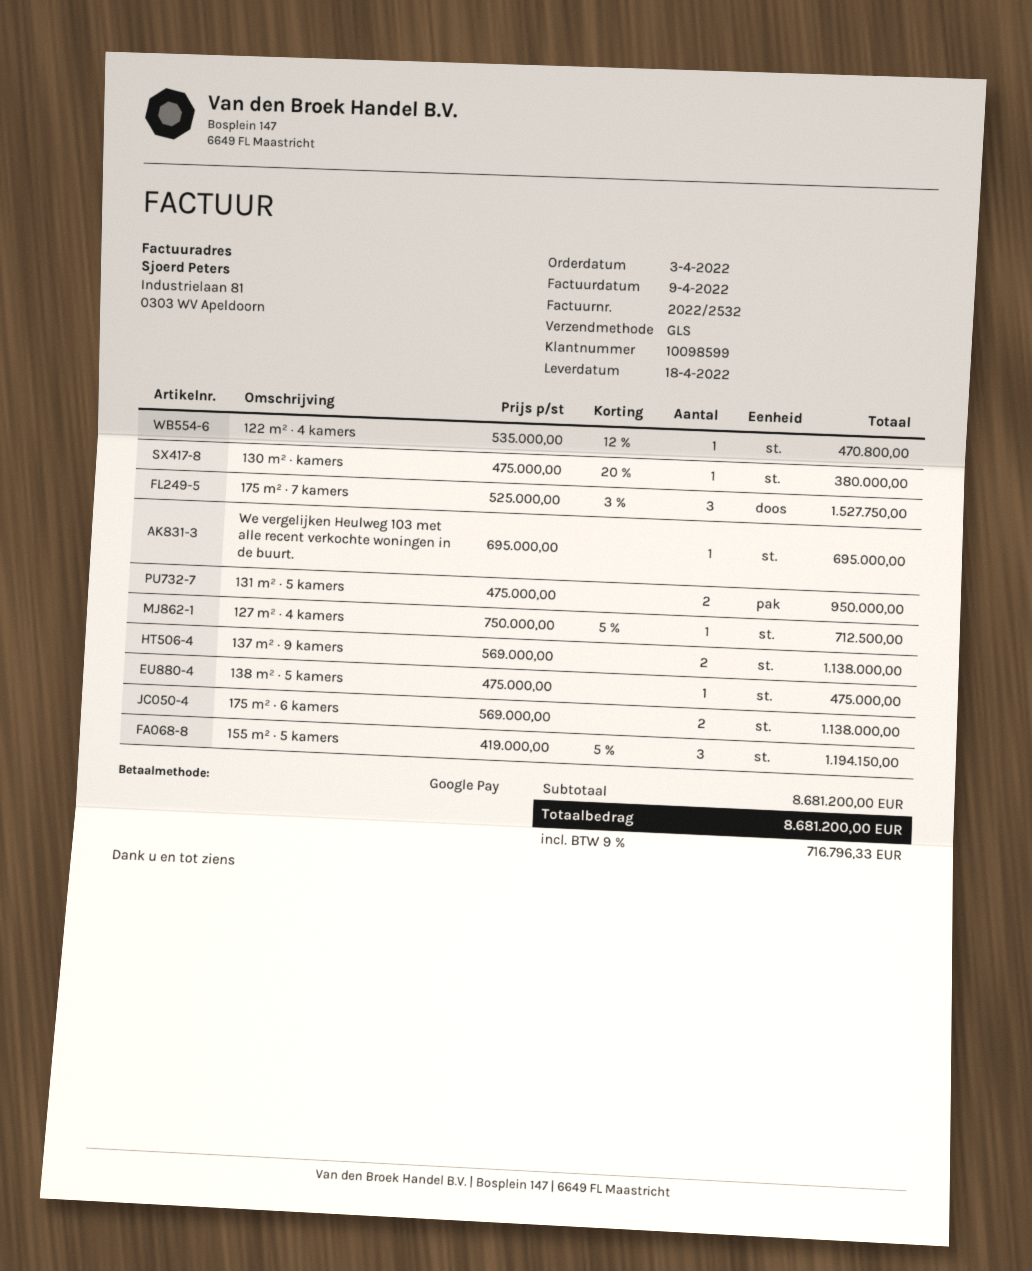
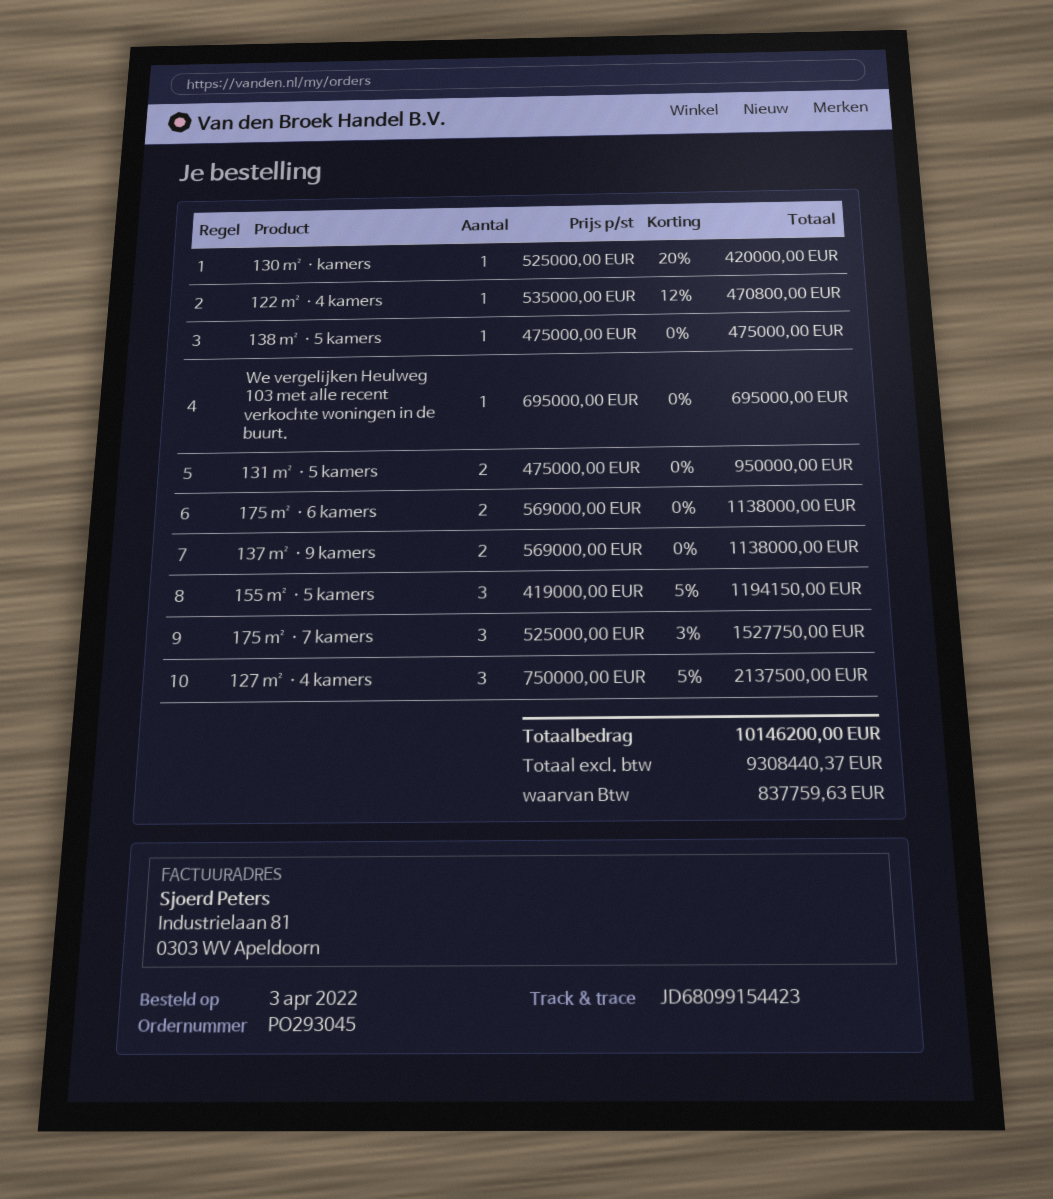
130 m² · kamers: 1 x 475000.00 - 20% = 380000.00 -> 1 x 525000.00 - 20% = 420000.00
127 m² · 4 kamers: 1 x 750000.00 - 5% = 712500.00 -> 3 x 750000.00 - 5% = 2137500.00
tax: 716796.33 -> 837759.63
total: 8681200.00 -> 10146200.00

